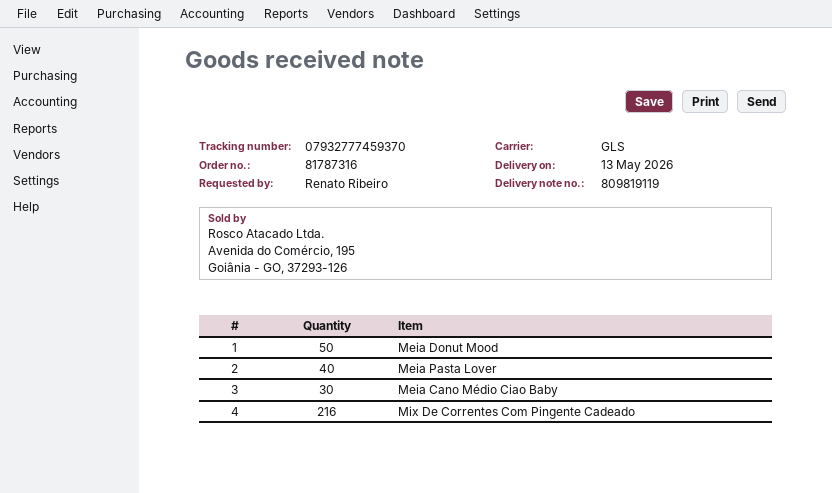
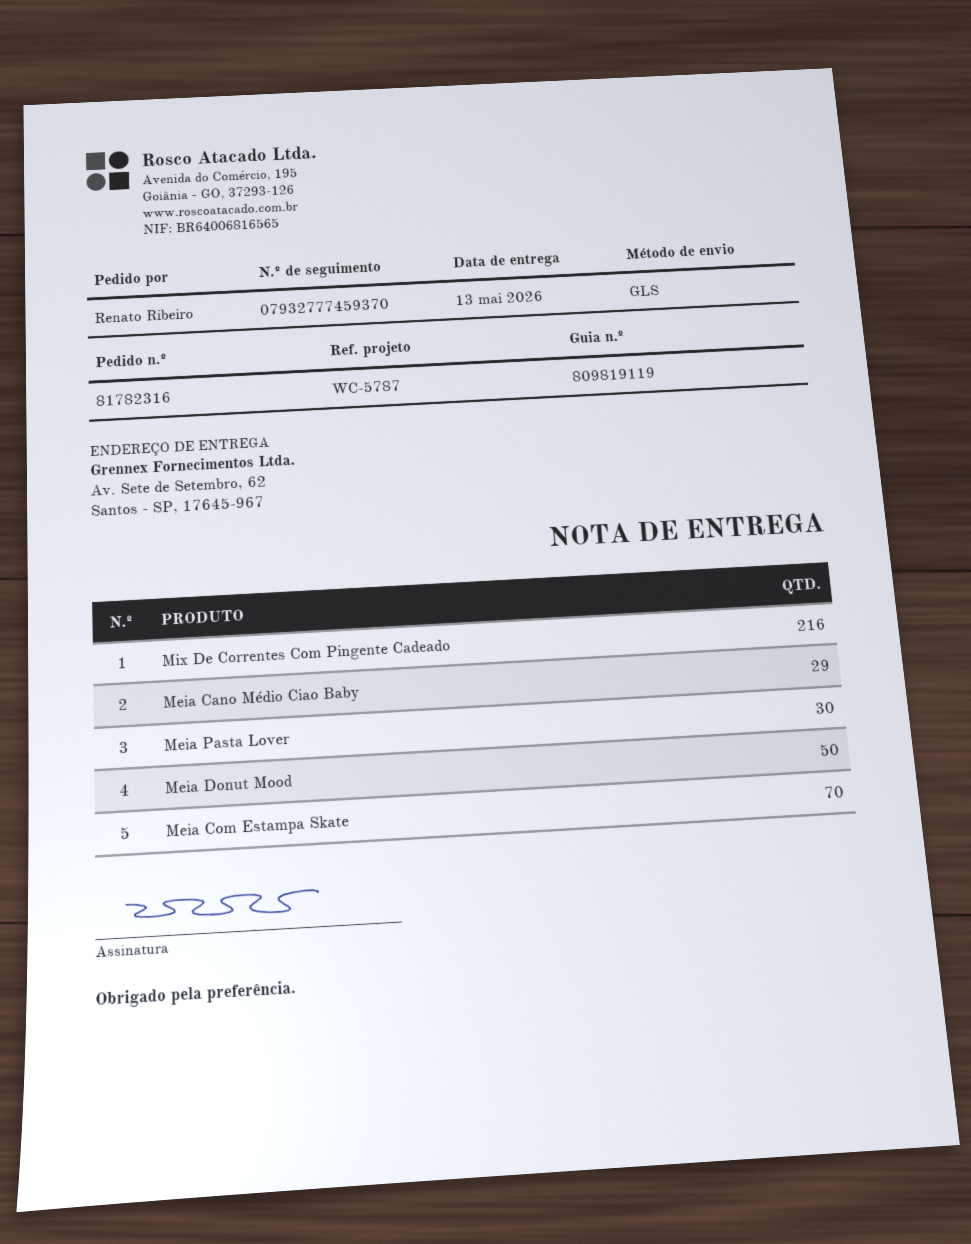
order number: 81787316 -> 81782316
Meia Pasta Lover: 40 -> 30
Meia Cano Médio Ciao Baby: 30 -> 29
Meia Com Estampa Skate: none -> 70

